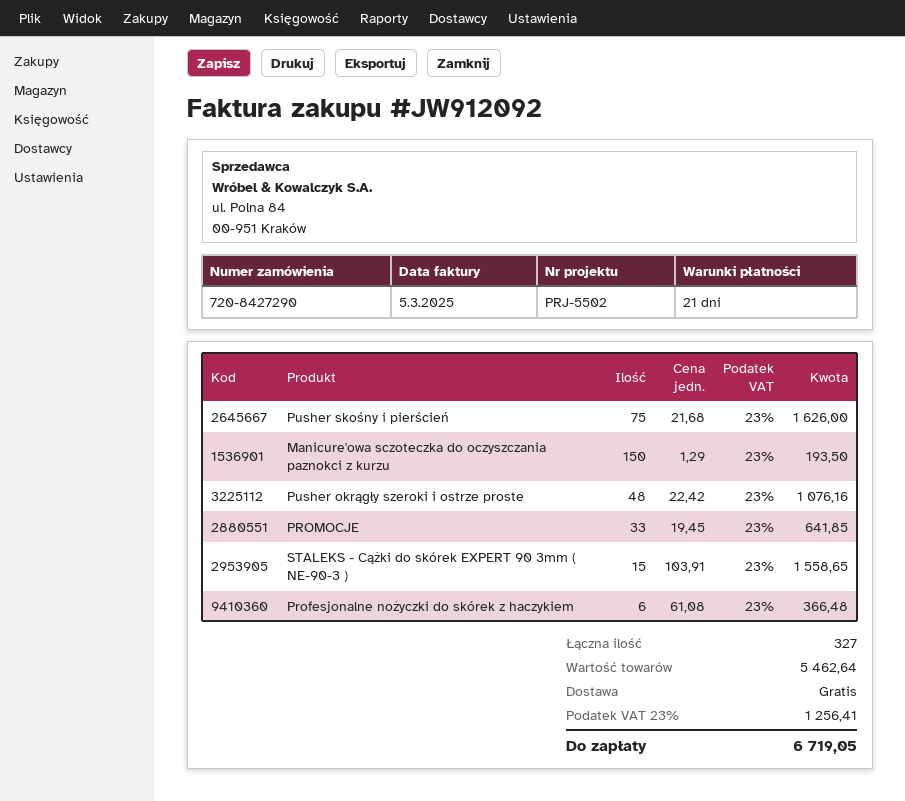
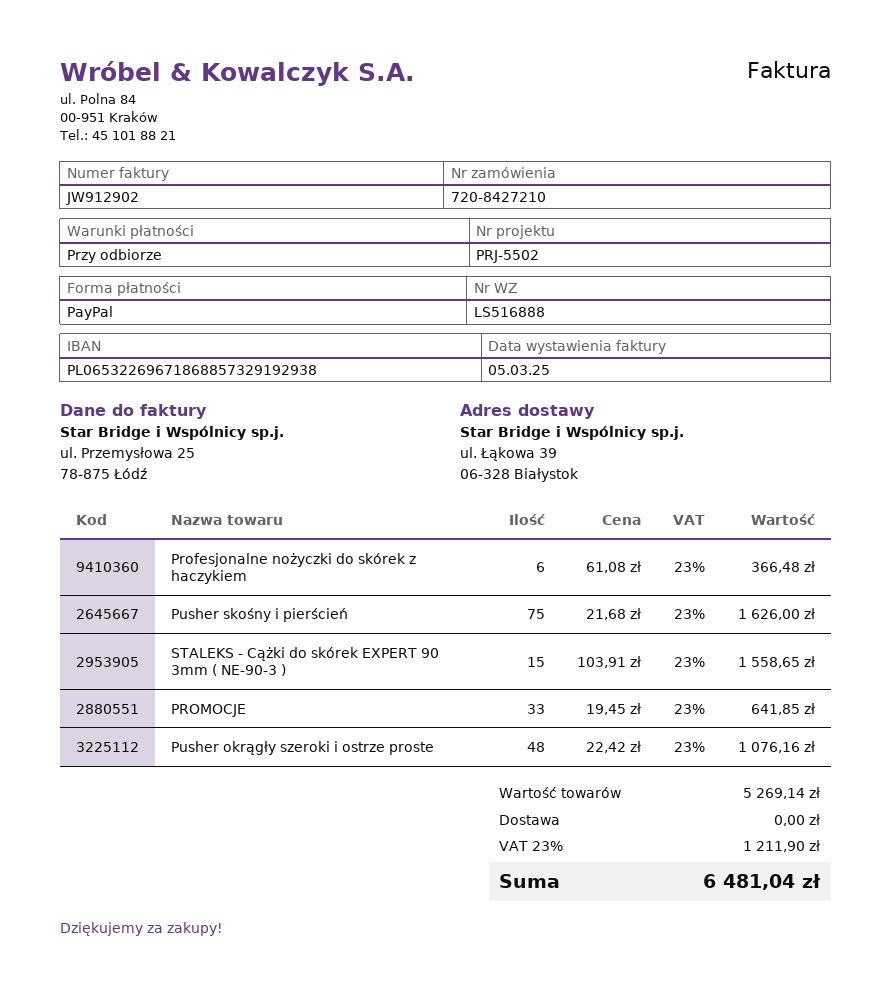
order number: 720-8427290 -> 720-8427210
invoice number: JW912092 -> JW912902
payment terms: 21 days -> on receipt
Manicure'owa sczoteczka do oczyszczania paznokci z kurzu: 150 x 1.29 = 193.50 -> none
subtotal: 5462.64 -> 5269.14
tax: 23% = 1256.41 -> 23% = 1211.90
total: 6719.05 -> 6481.04

